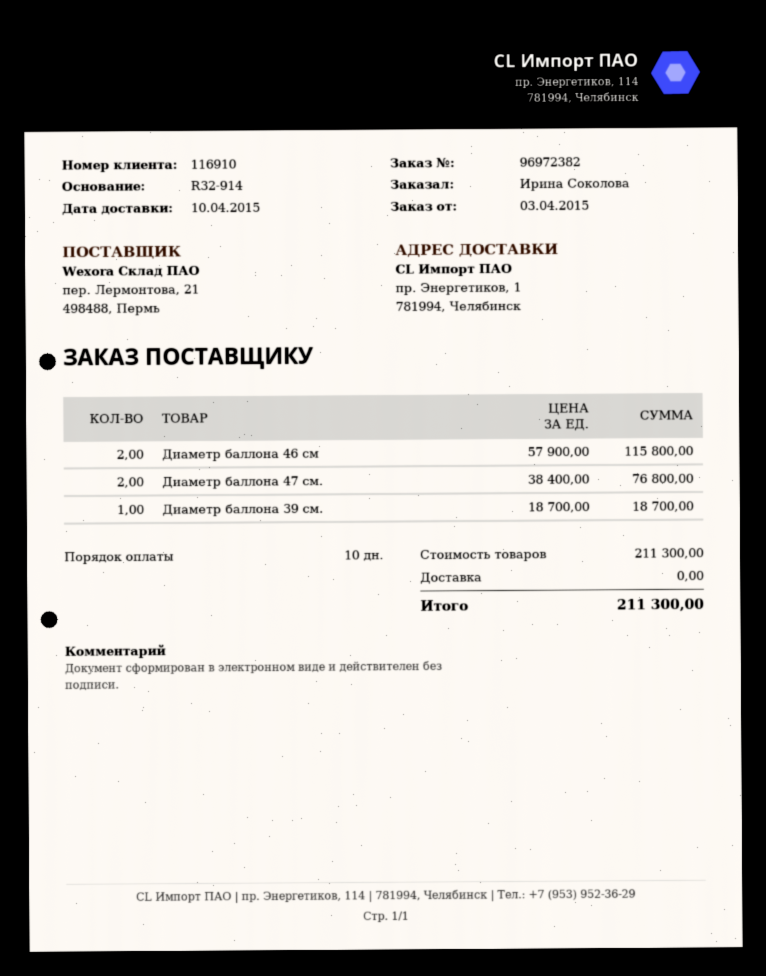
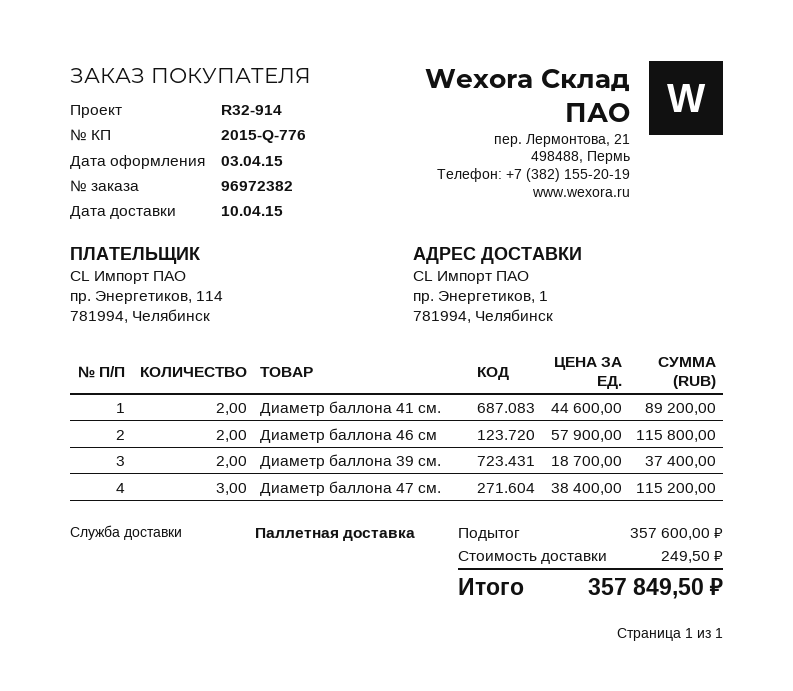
Диаметр баллона 47 см.: 2 x 38400.00 = 76800.00 -> 3 x 38400.00 = 115200.00
Диаметр баллона 39 см.: 1 x 18700.00 = 18700.00 -> 2 x 18700.00 = 37400.00
Диаметр баллона 41 см.: none -> 2 x 44600.00 = 89200.00
subtotal: 211300.00 -> 357600.00
shipping: 0.00 -> 249.50
total: 211300.00 -> 357849.50

